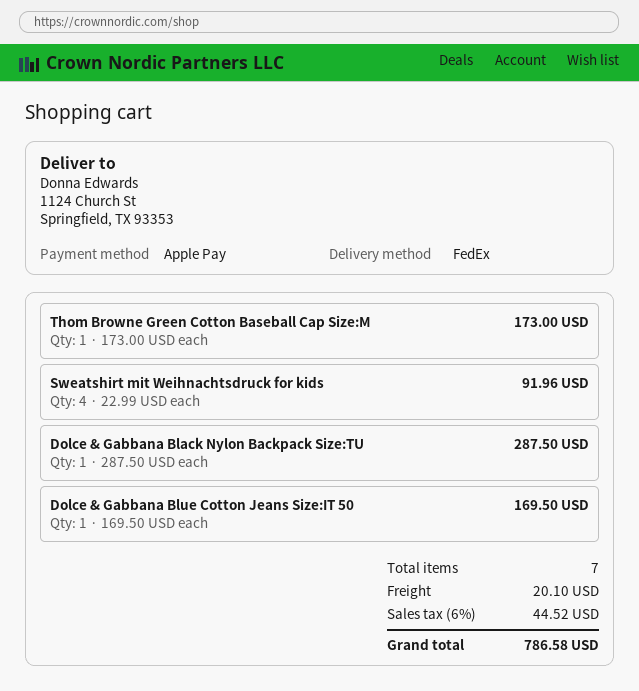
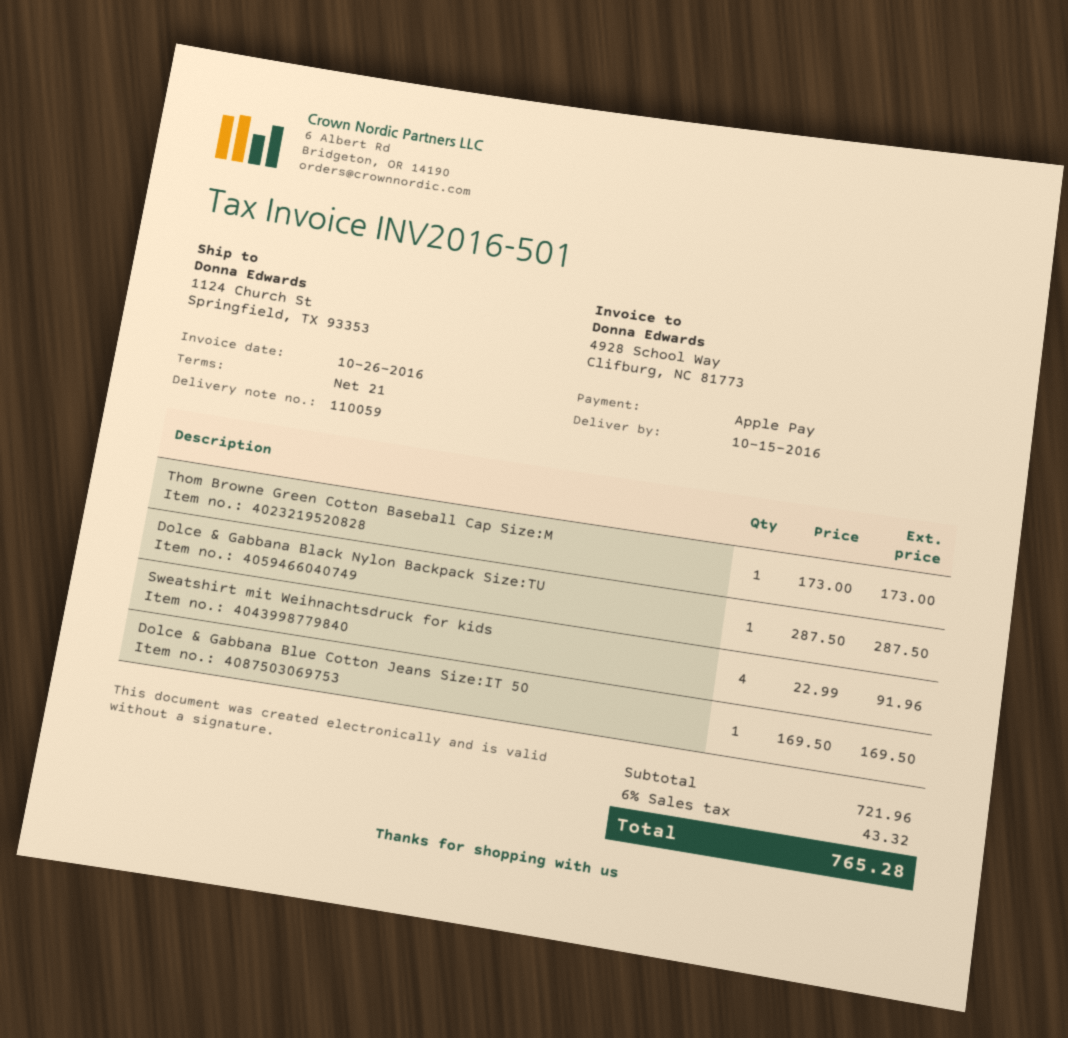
shipping: 20.10 -> none
tax: 6% = 44.52 -> 6% = 43.32
total: 786.58 -> 765.28

